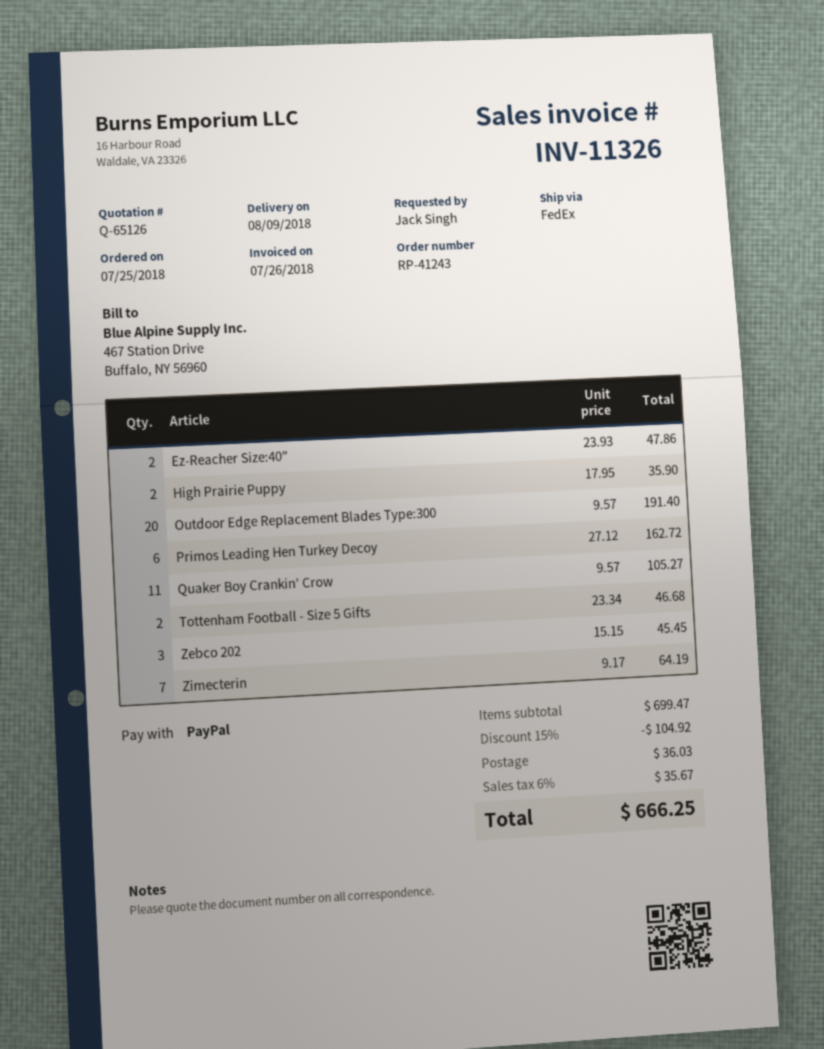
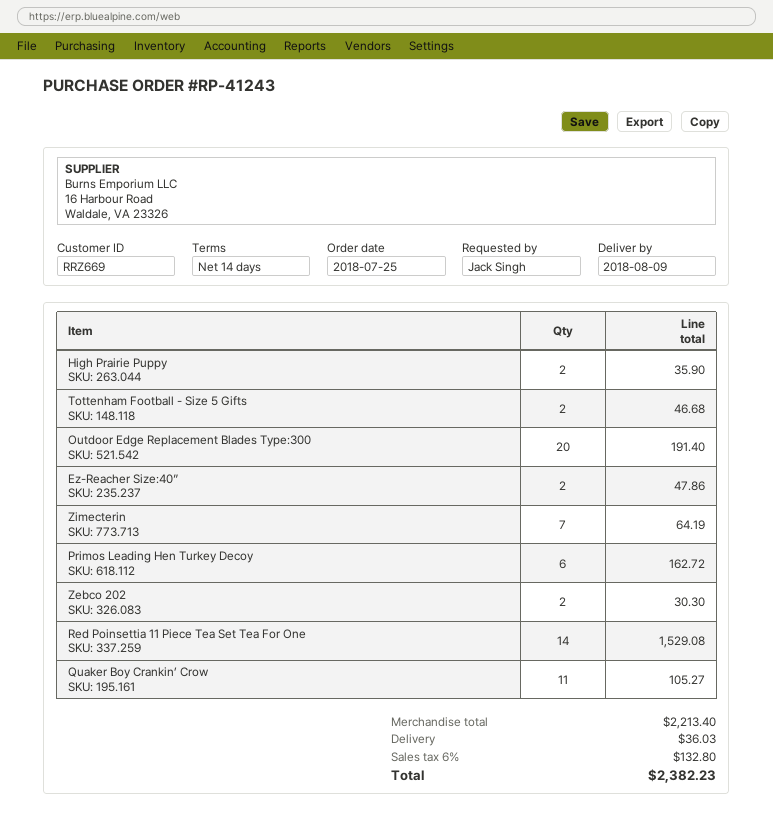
Zebco 202: 3 for 45.45 -> 2 for 30.30
Red Poinsettia 11 Piece Tea Set Tea For One: none -> 14 for 1529.08
subtotal: 699.47 -> 2213.40
discount: 15% = 104.92 -> none
tax: 6% = 35.67 -> 6% = 132.80
total: 666.25 -> 2382.23

